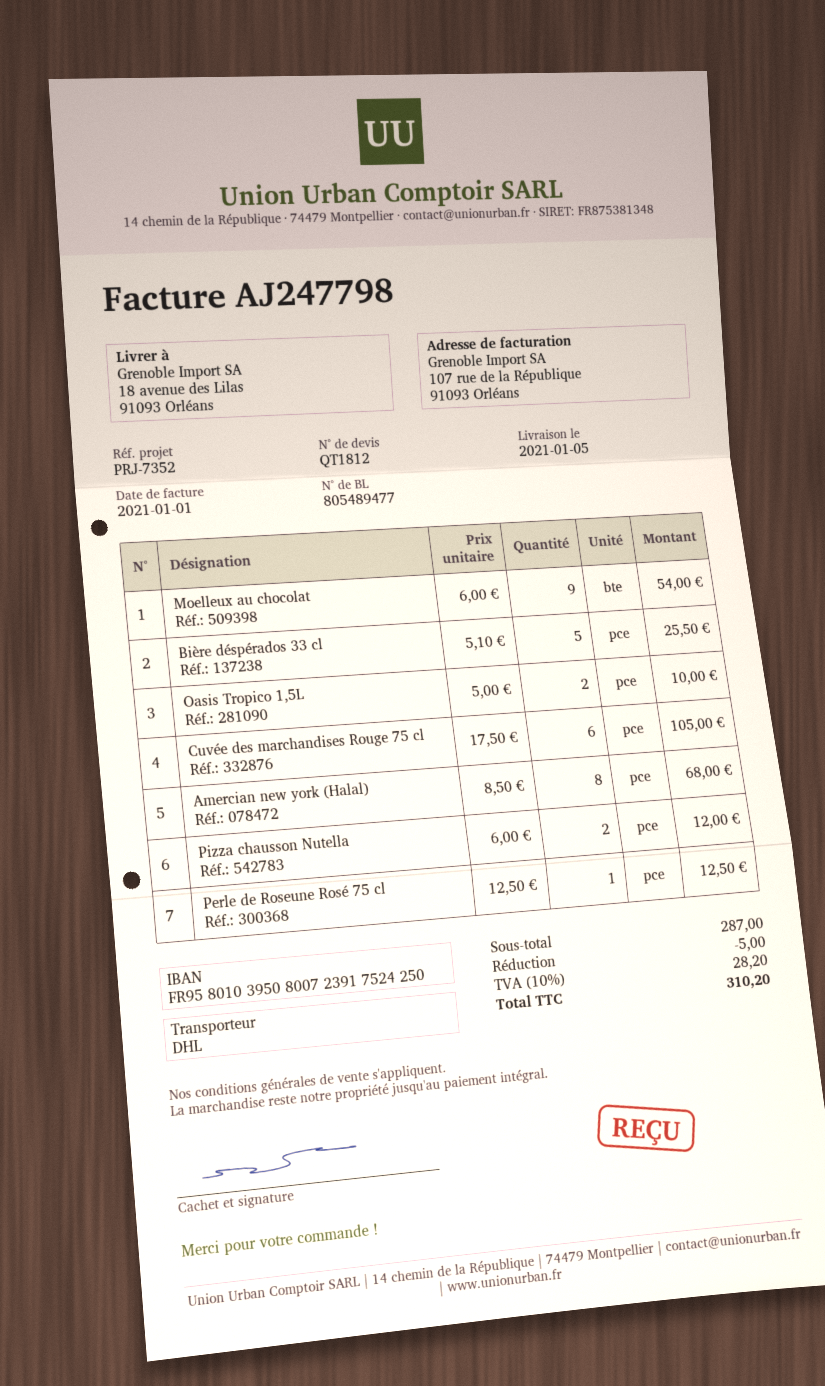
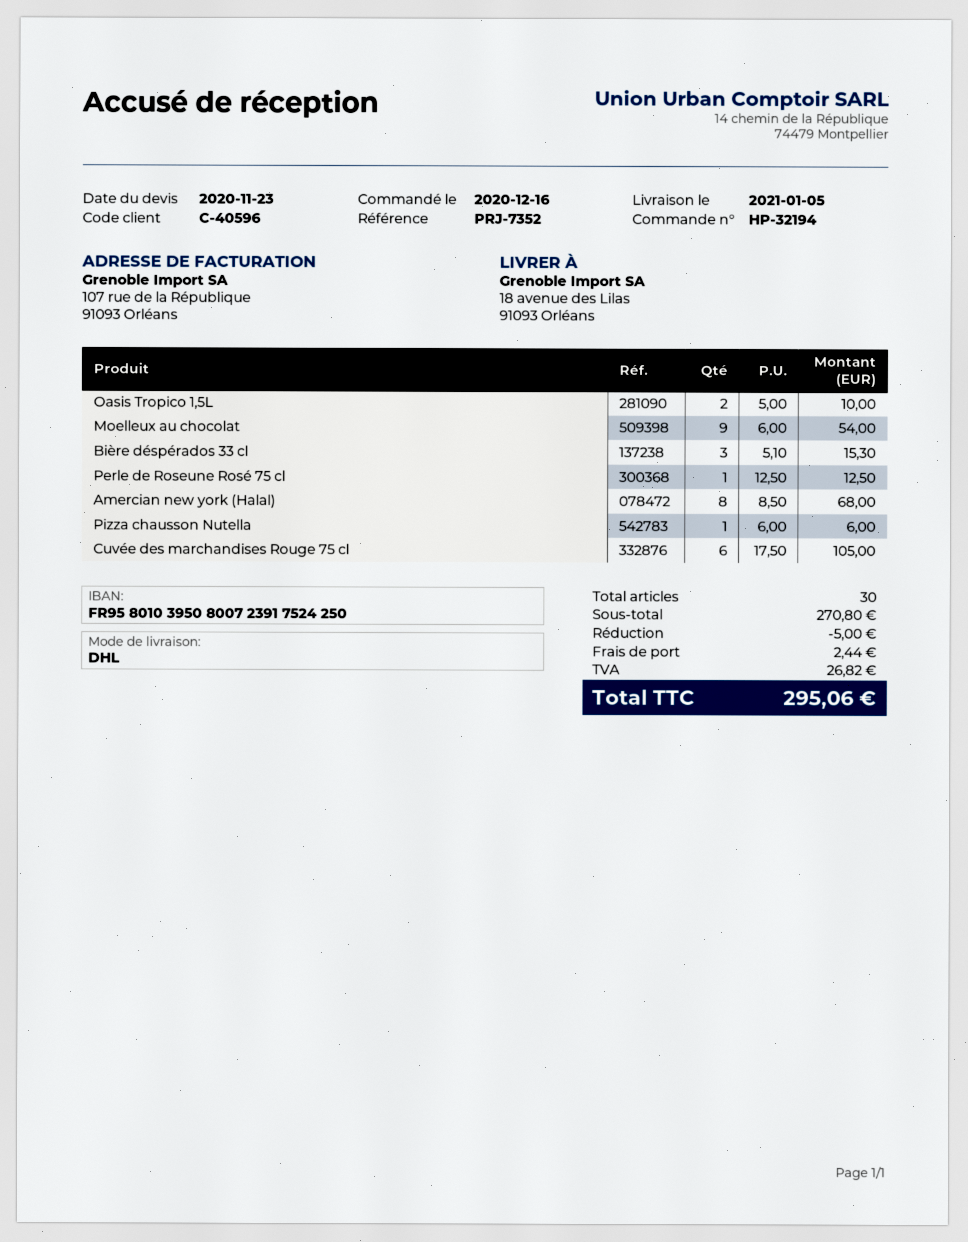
Bière déspérados 33 cl: 5 x 5.10 = 25.50 -> 3 x 5.10 = 15.30
Pizza chausson Nutella: 2 x 6.00 = 12.00 -> 1 x 6.00 = 6.00
subtotal: 287.00 -> 270.80
shipping: none -> 2.44
tax: 28.20 -> 26.82
total: 310.20 -> 295.06

